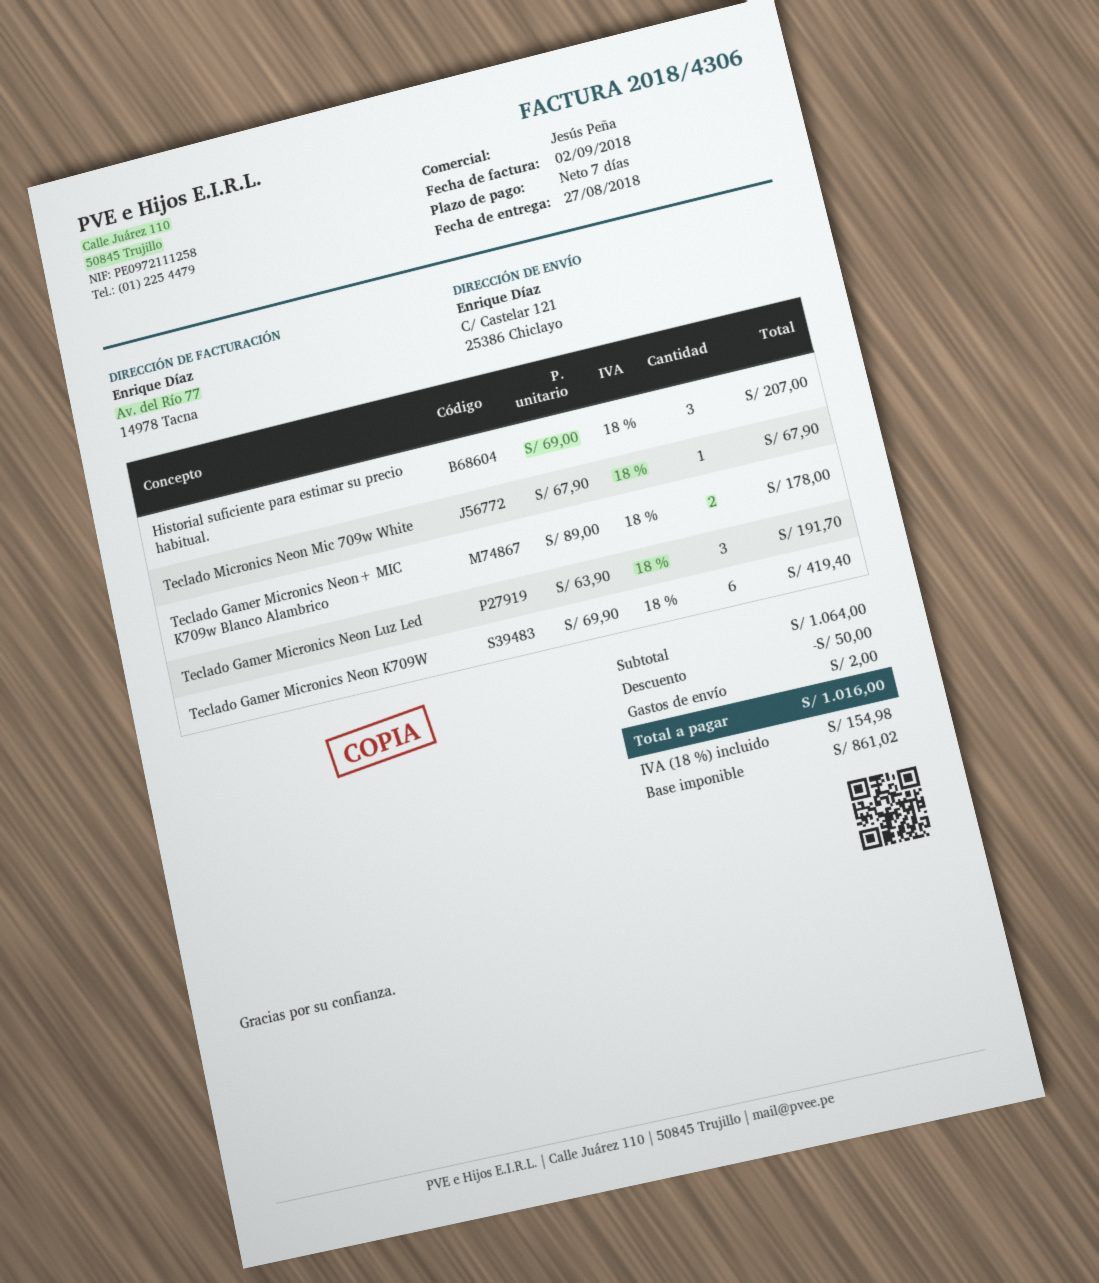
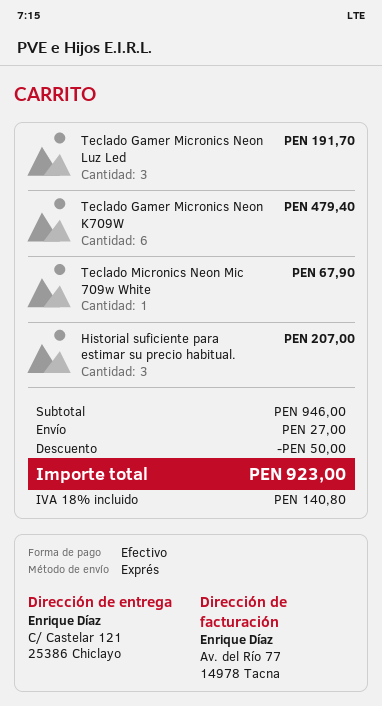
Teclado Gamer Micronics Neon+ MIC K709w Blanco Alambrico: 2 for 178.00 -> none
Teclado Gamer Micronics Neon K709W: 6 for 419.40 -> 6 for 479.40
subtotal: 1064.00 -> 946.00
shipping: 2.00 -> 27.00
tax: 18% = 154.98 -> 18% = 140.80
total: 1016.00 -> 923.00

